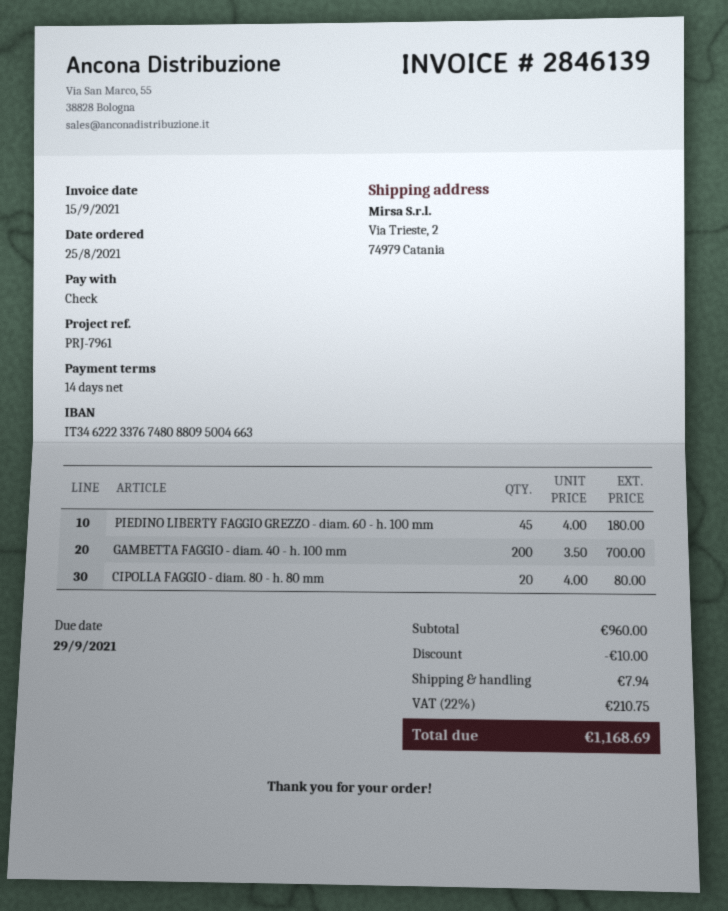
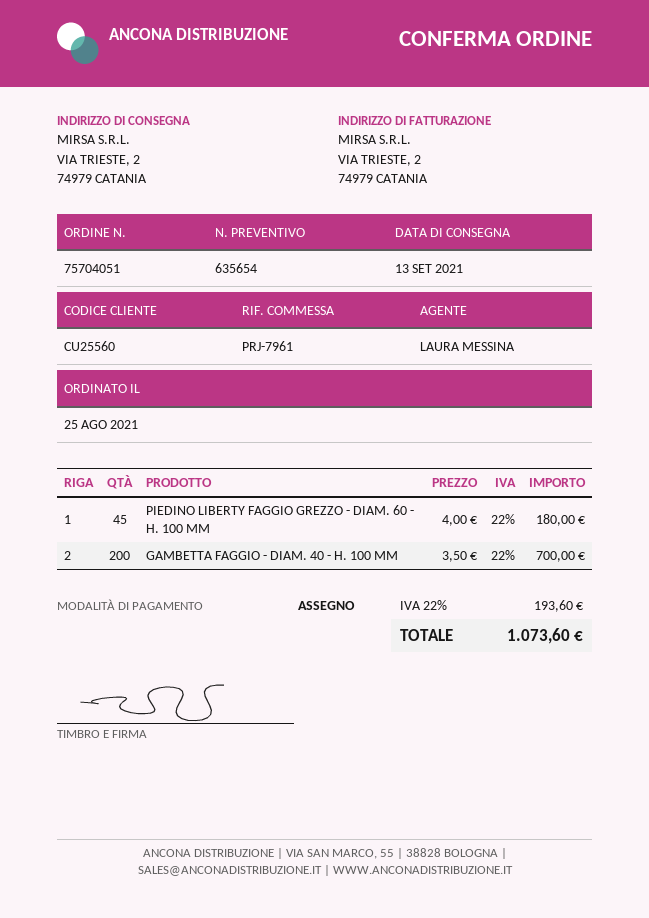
CIPOLLA FAGGIO - diam. 80 - h. 80 mm: 20 x 4.00 = 80.00 -> none
discount: 10.00 -> none
shipping: 7.94 -> none
tax: 22% = 210.75 -> 22% = 193.60
total: 1168.69 -> 1073.60

